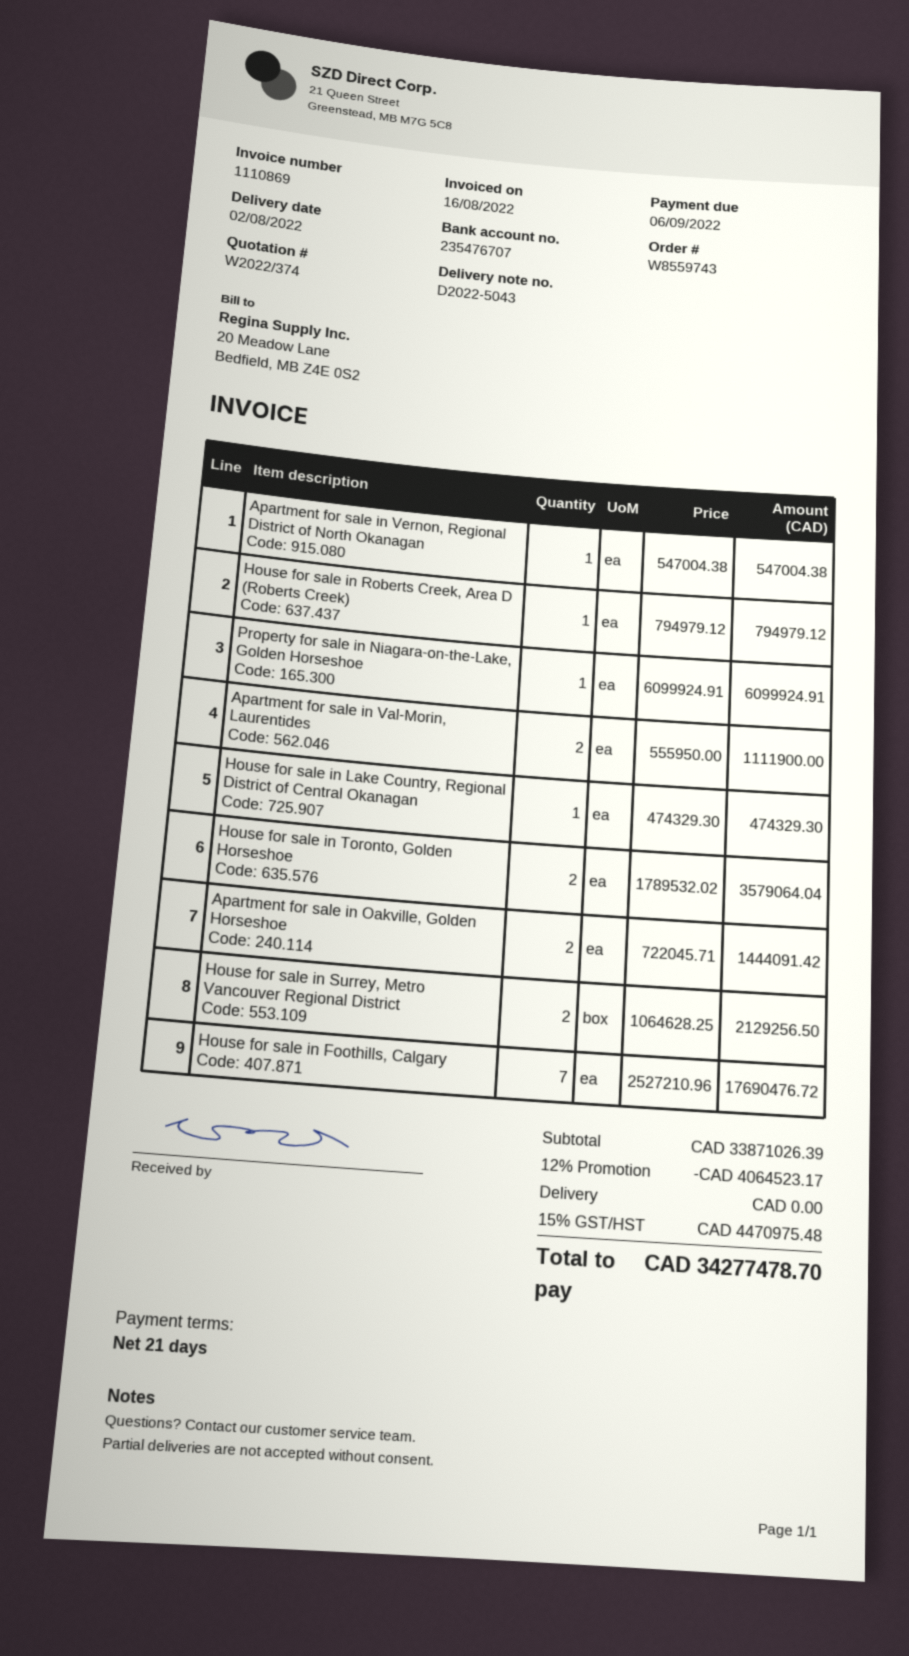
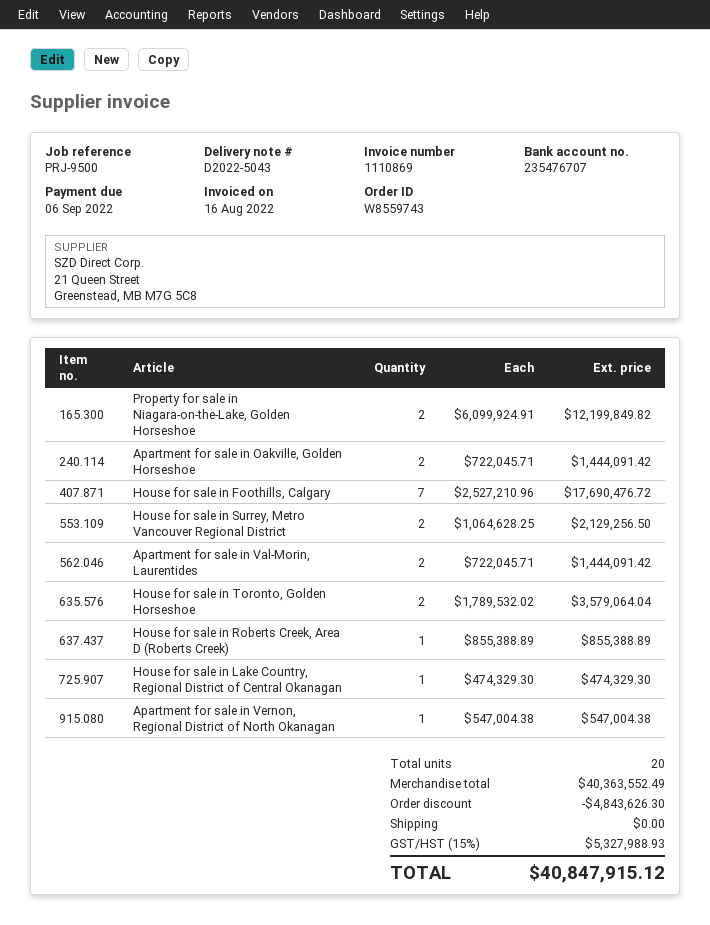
House for sale in Roberts Creek, Area D (Roberts Creek): 1 x 794979.12 = 794979.12 -> 1 x 855388.89 = 855388.89
Property for sale in Niagara-on-the-Lake, Golden Horseshoe: 1 x 6099924.91 = 6099924.91 -> 2 x 6099924.91 = 12199849.82
Apartment for sale in Val-Morin, Laurentides: 2 x 555950.00 = 1111900.00 -> 2 x 722045.71 = 1444091.42
subtotal: 33871026.39 -> 40363552.49
discount: 4064523.17 -> 4843626.30
tax: 15% = 4470975.48 -> 15% = 5327988.93
total: 34277478.70 -> 40847915.12

